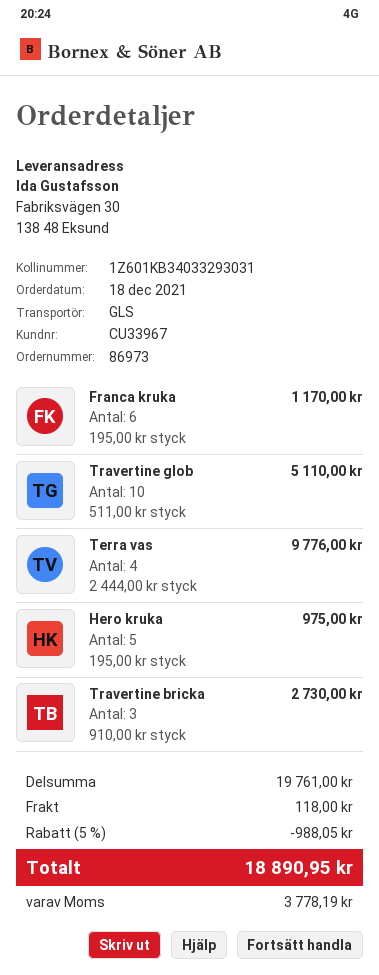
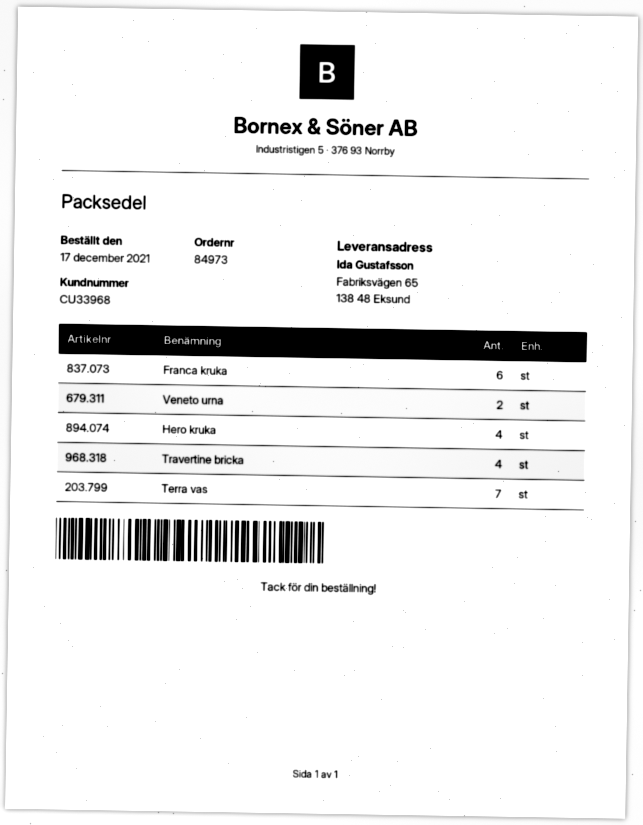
order number: 86973 -> 84973
order date: 2021-12-18 -> 2021-12-17
customer number: CU33967 -> CU33968
ship to: Fabriksvägen 30, 138 48 Eksund -> Fabriksvägen 65, 138 48 Eksund
Travertine glob: 10 -> none
Terra vas: 4 -> 7
Hero kruka: 5 -> 4
Travertine bricka: 3 -> 4
Veneto urna: none -> 2

